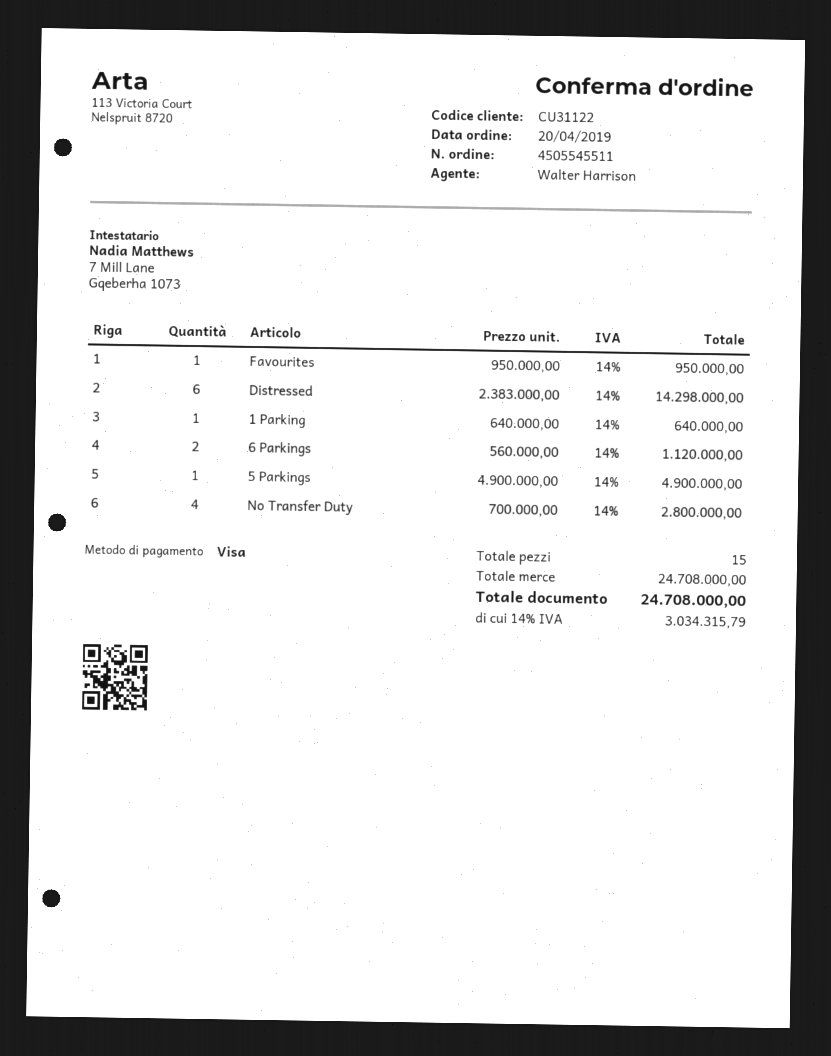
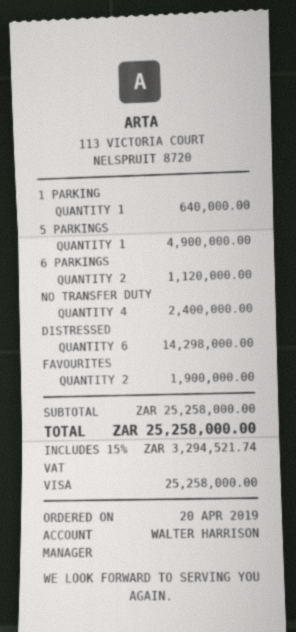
Favourites: 1 for 950000.00 -> 2 for 1900000.00
No Transfer Duty: 4 for 2800000.00 -> 4 for 2400000.00
subtotal: 24708000.00 -> 25258000.00
tax: 14% = 3034315.79 -> 15% = 3294521.74
total: 24708000.00 -> 25258000.00

